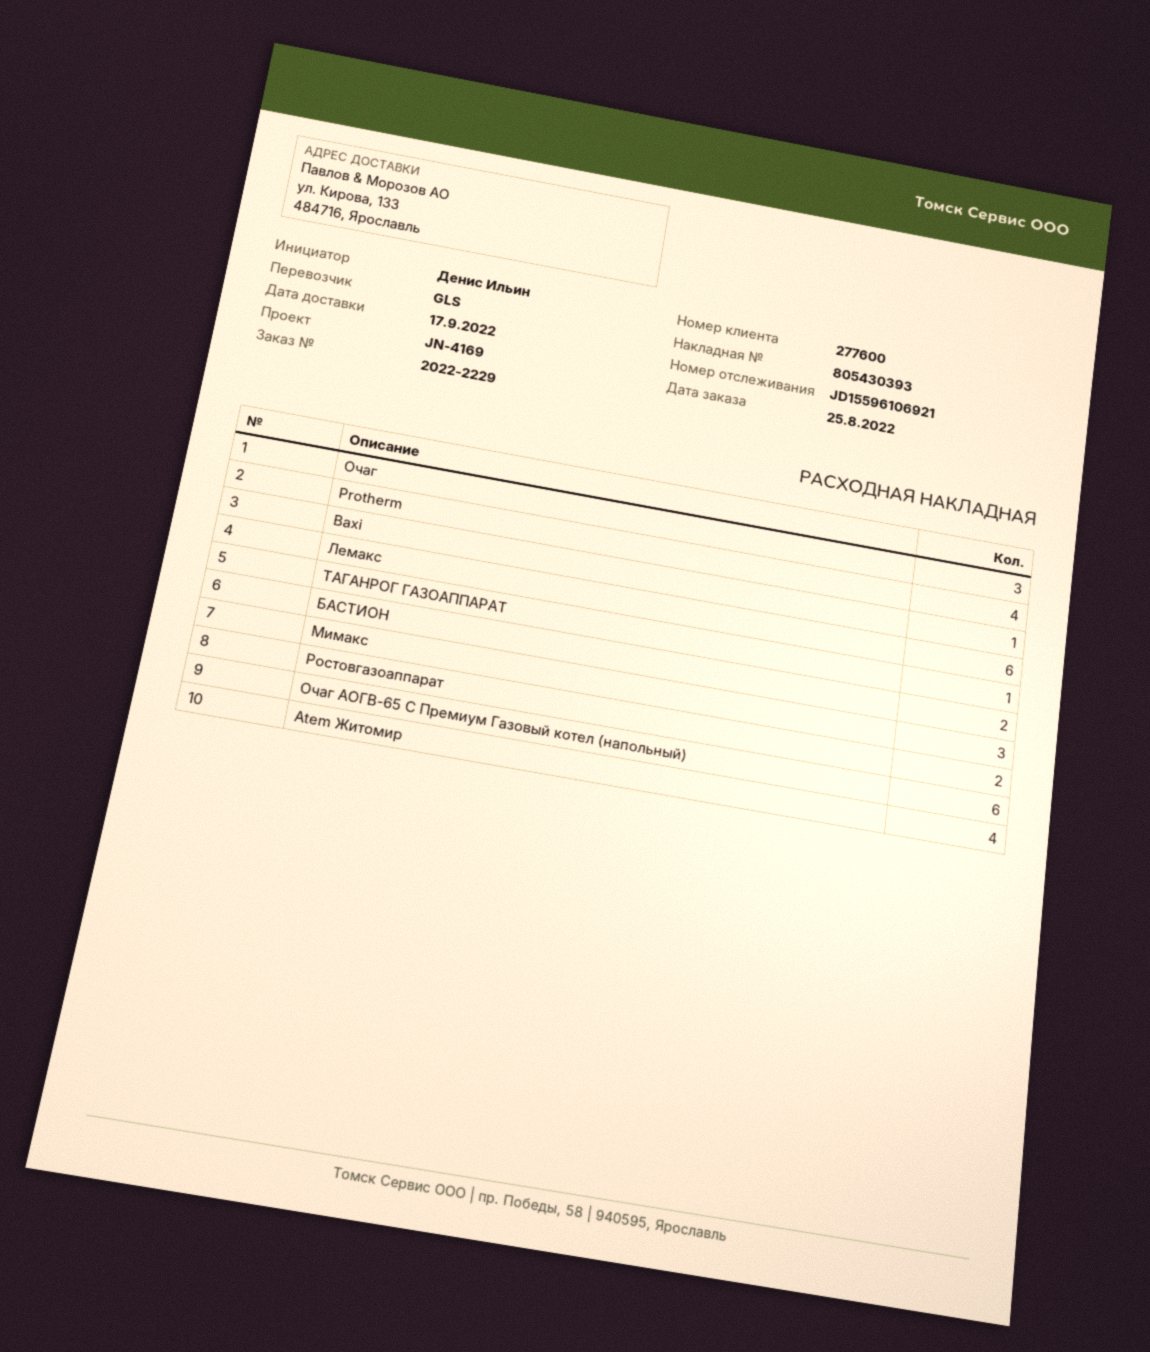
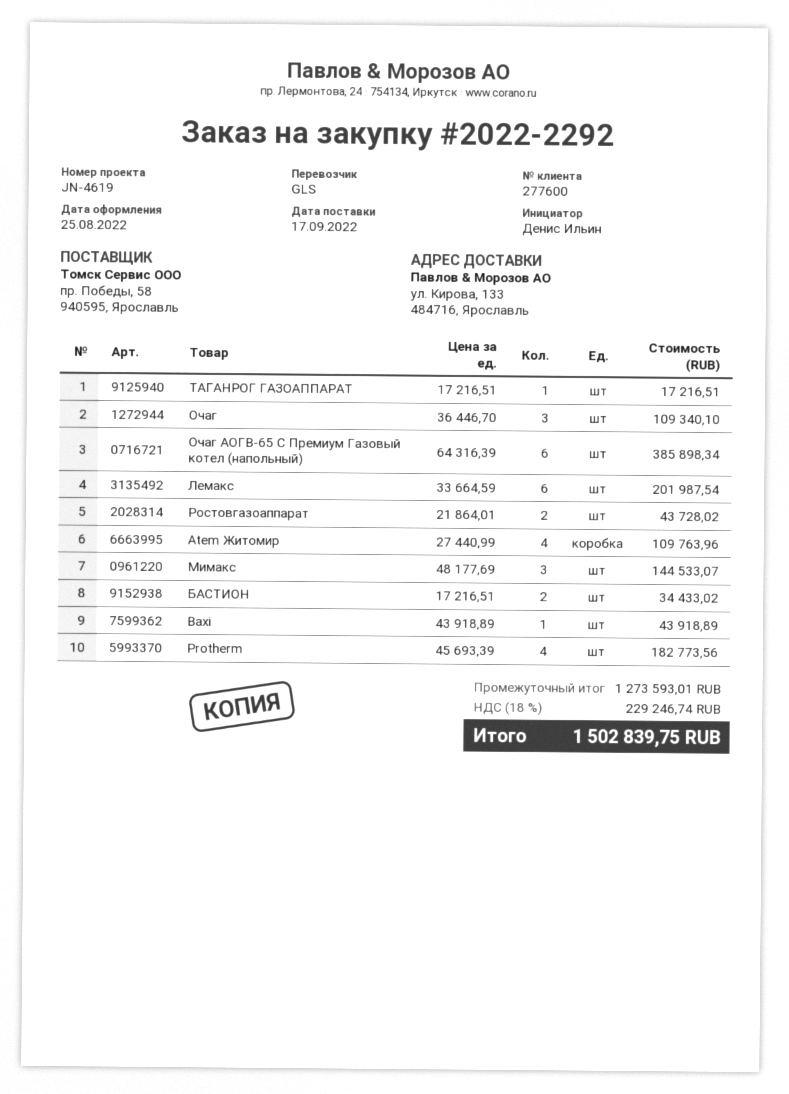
order number: 2022-2229 -> 2022-2292
reference: JN-4169 -> JN-4619

